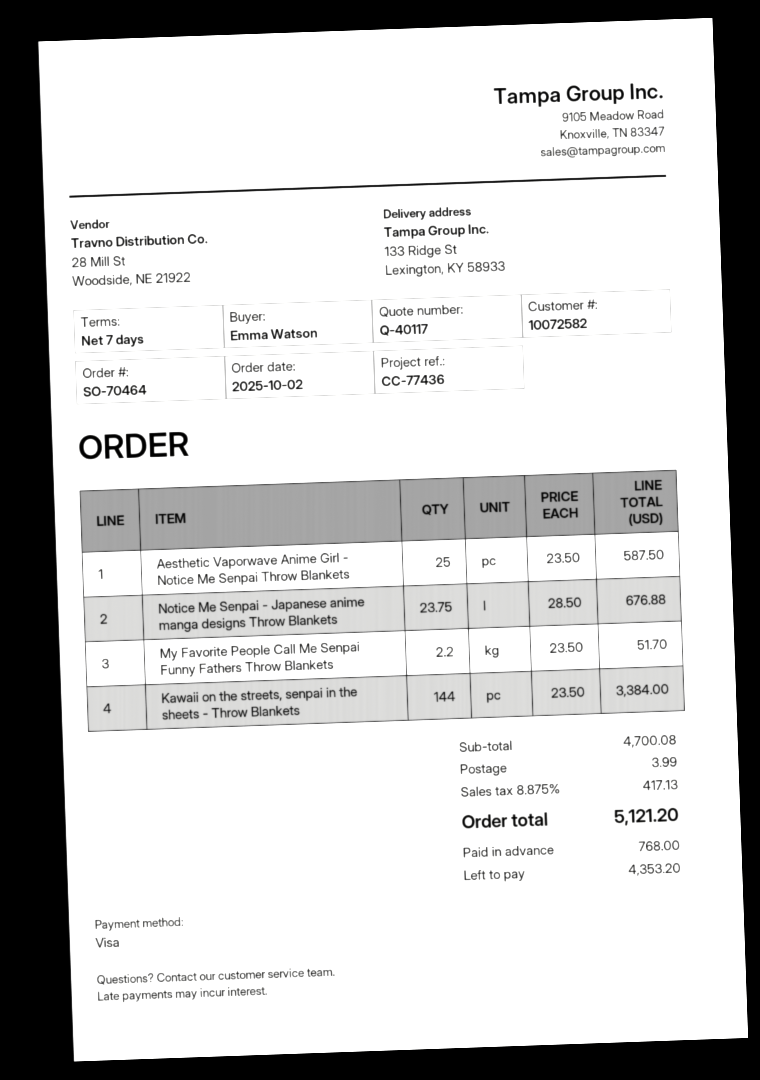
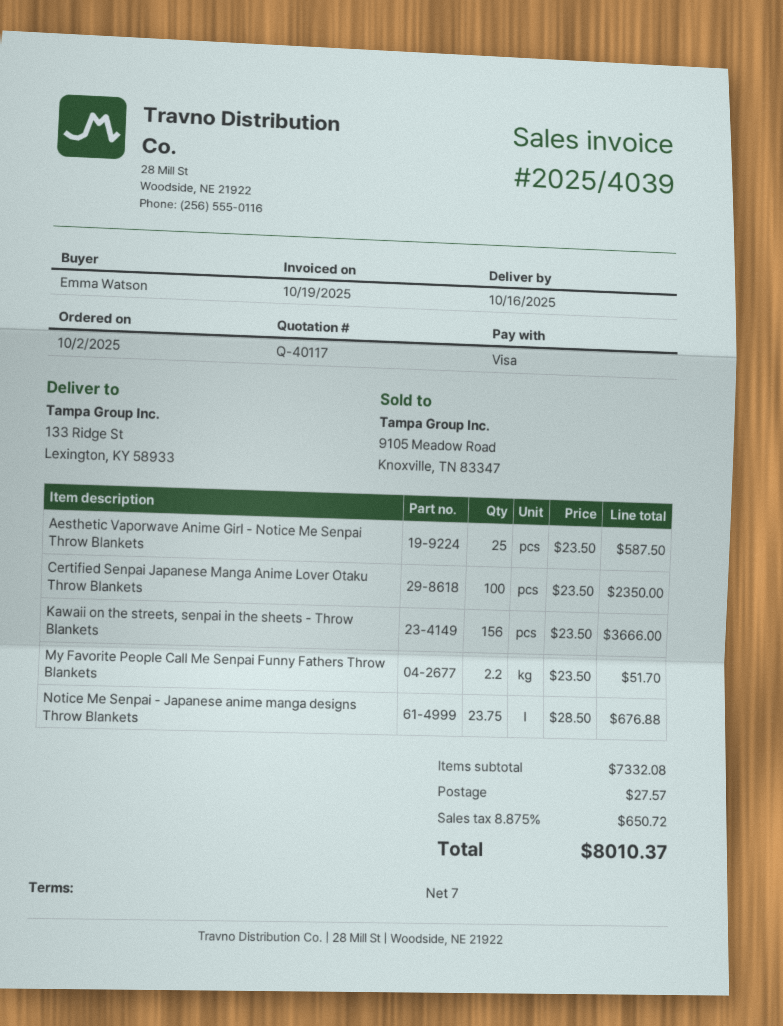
Kawaii on the streets, senpai in the sheets - Throw Blankets: 144 x 23.50 = 3384.00 -> 156 x 23.50 = 3666.00
Certified Senpai Japanese Manga Anime Lover Otaku Throw Blankets: none -> 100 x 23.50 = 2350.00
subtotal: 4700.08 -> 7332.08
shipping: 3.99 -> 27.57
tax: 8.875% = 417.13 -> 8.875% = 650.72
total: 5121.20 -> 8010.37

